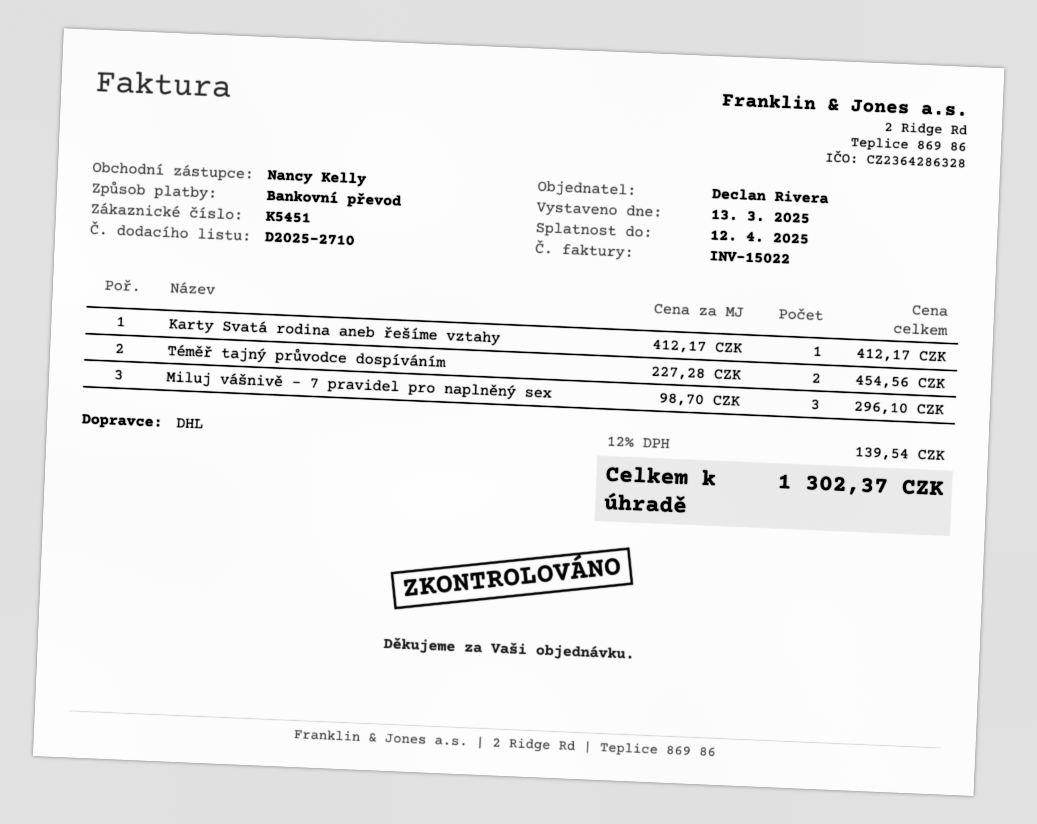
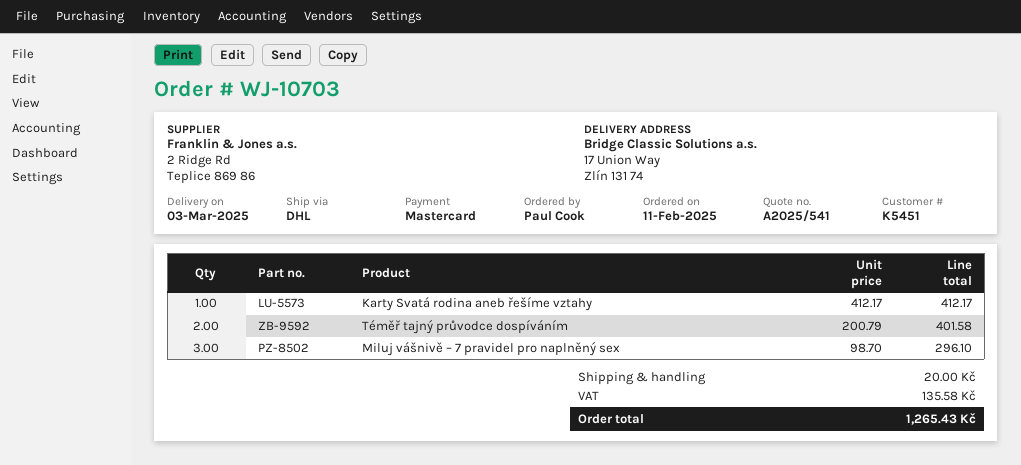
ordered by: Declan Rivera -> Paul Cook
payment method: bank transfer -> Mastercard
Téměř tajný průvodce dospíváním: 2 x 227.28 = 454.56 -> 2 x 200.79 = 401.58
shipping: none -> 20.00
tax: 139.54 -> 135.58
total: 1302.37 -> 1265.43

